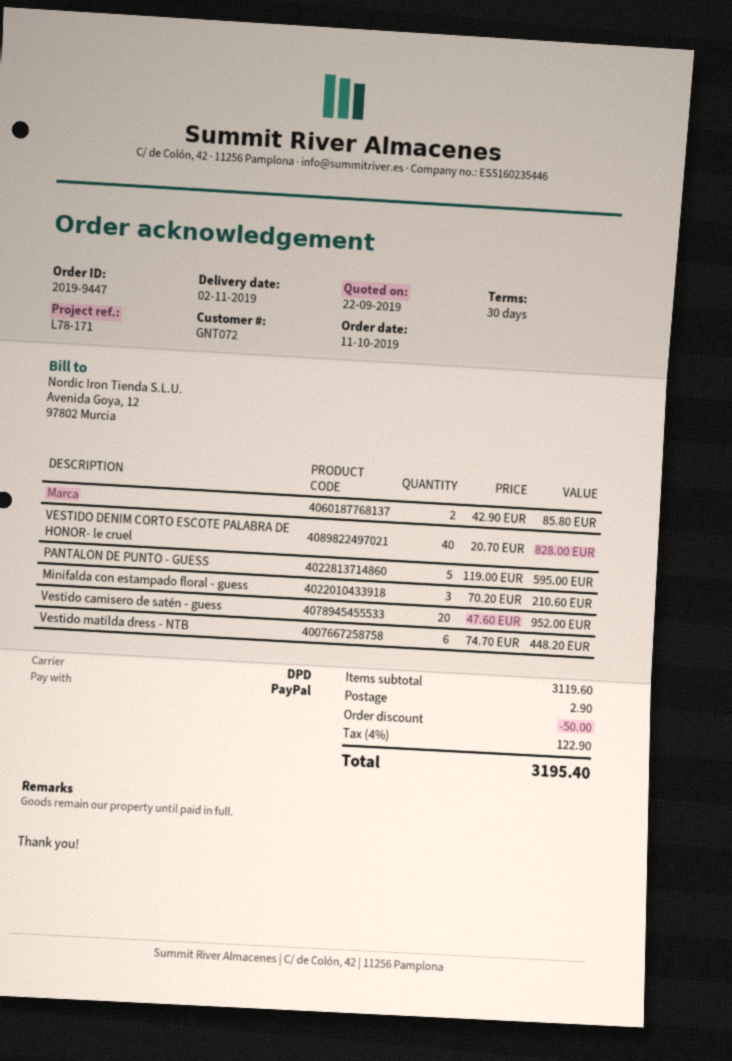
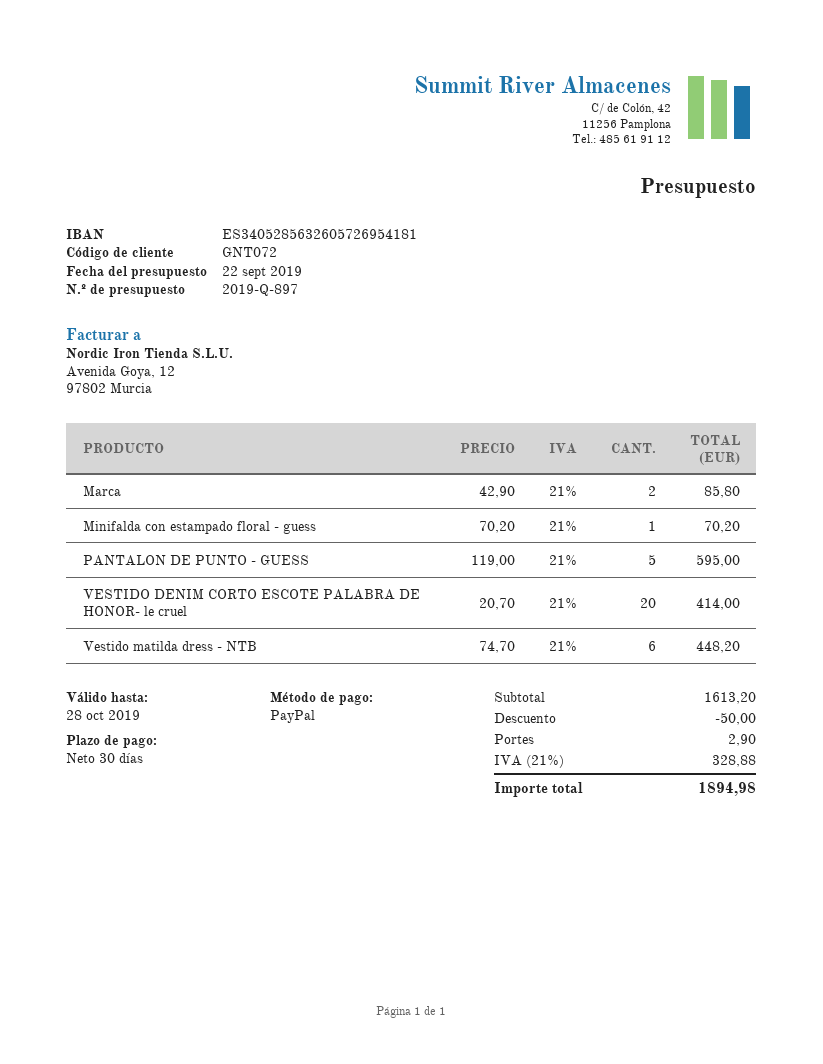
VESTIDO DENIM CORTO ESCOTE PALABRA DE HONOR- le cruel: 40 x 20.70 = 828.00 -> 20 x 20.70 = 414.00
Minifalda con estampado floral - guess: 3 x 70.20 = 210.60 -> 1 x 70.20 = 70.20
Vestido camisero de satén - guess: 20 x 47.60 = 952.00 -> none
subtotal: 3119.60 -> 1613.20
tax: 4% = 122.90 -> 21% = 328.88
total: 3195.40 -> 1894.98

